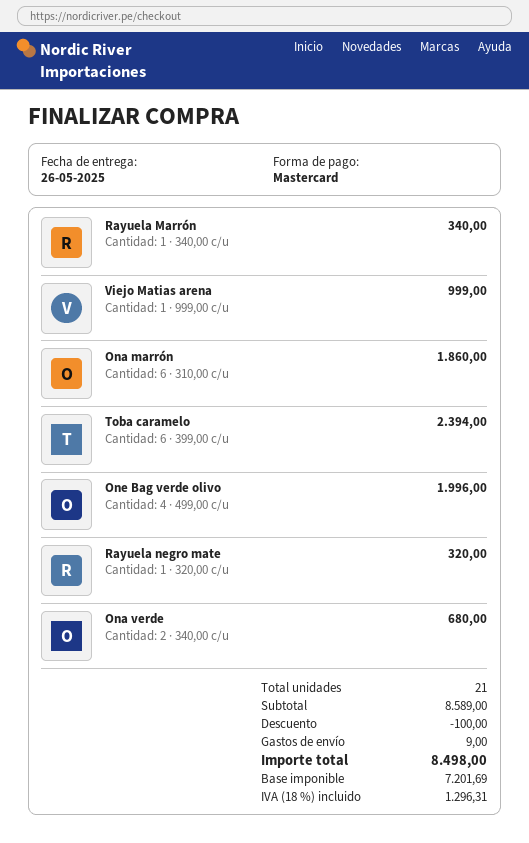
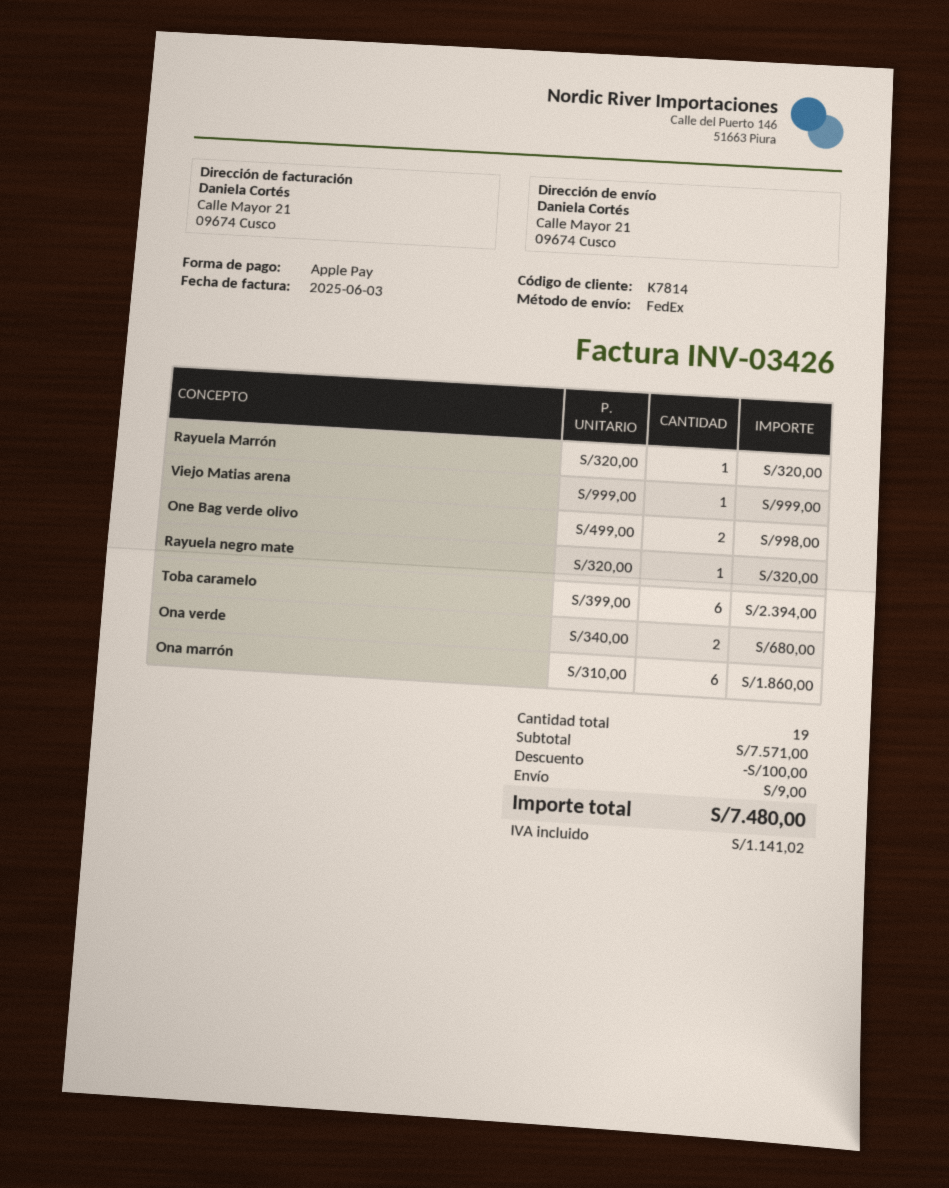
payment method: Mastercard -> Apple Pay
Rayuela Marrón: 1 x 340.00 = 340.00 -> 1 x 320.00 = 320.00
One Bag verde olivo: 4 x 499.00 = 1996.00 -> 2 x 499.00 = 998.00
total quantity: 21 -> 19
subtotal: 8589.00 -> 7571.00
tax: 1296.31 -> 1141.02
total: 8498.00 -> 7480.00

